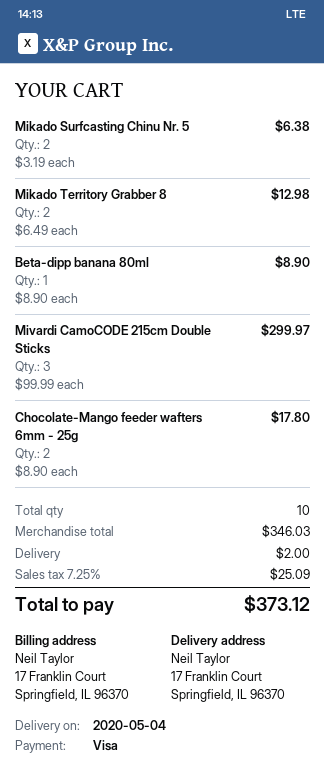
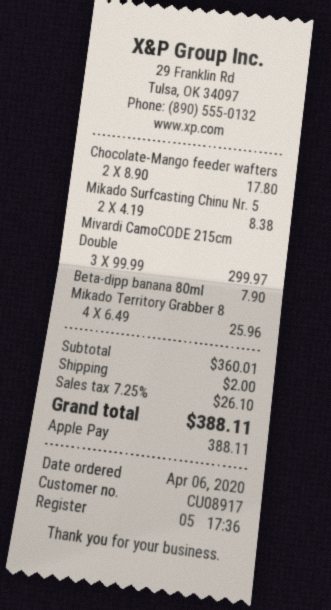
payment method: Visa -> Apple Pay
Mikado Surfcasting Chinu Nr. 5: 2 x 3.19 = 6.38 -> 2 x 4.19 = 8.38
Mikado Territory Grabber 8: 2 x 6.49 = 12.98 -> 4 x 6.49 = 25.96
Beta-dipp banana 80ml: 1 x 8.90 = 8.90 -> 1 x 7.90 = 7.90
subtotal: 346.03 -> 360.01
tax: 7.25% = 25.09 -> 7.25% = 26.10
total: 373.12 -> 388.11

